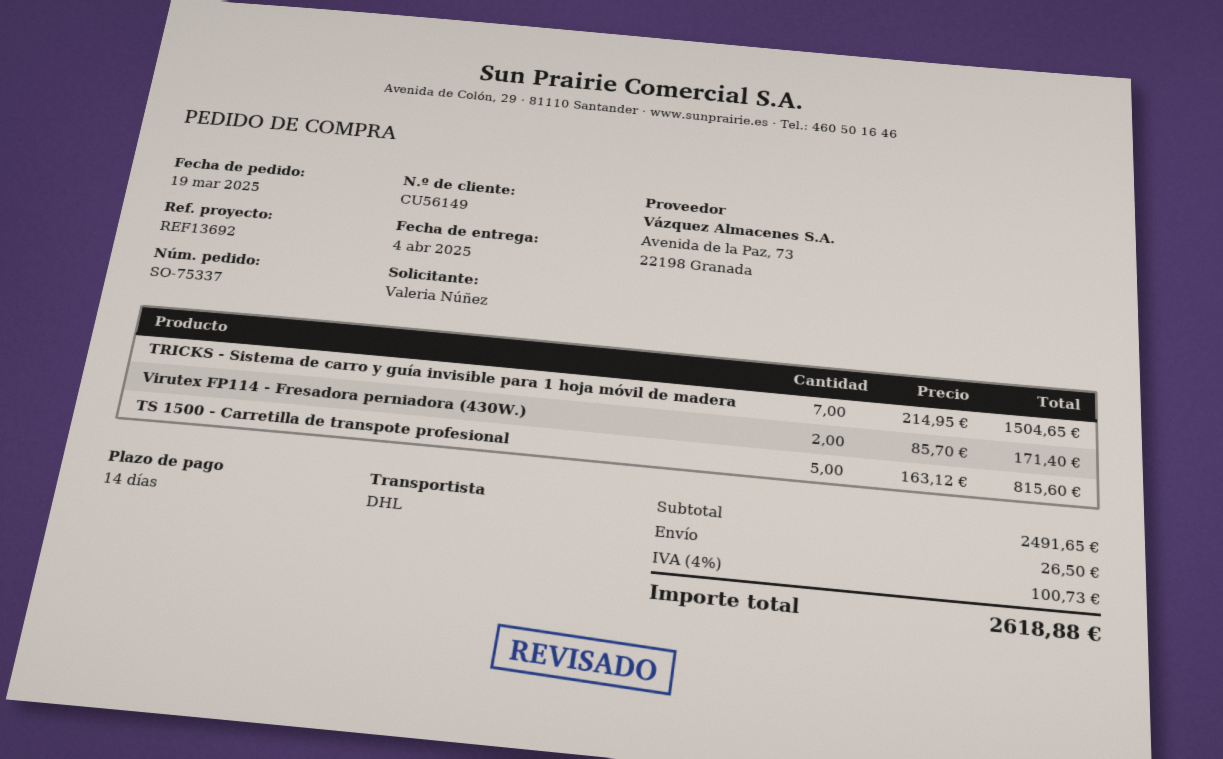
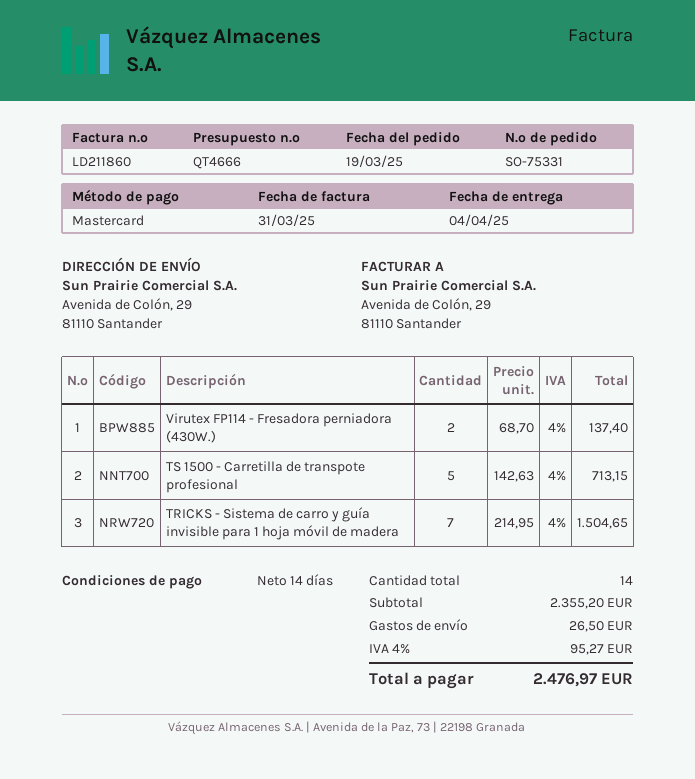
order number: SO-75337 -> SO-75331
Virutex FP114 - Fresadora perniadora (430W.): 2 x 85.70 = 171.40 -> 2 x 68.70 = 137.40
TS 1500 - Carretilla de transpote profesional: 5 x 163.12 = 815.60 -> 5 x 142.63 = 713.15
subtotal: 2491.65 -> 2355.20
tax: 4% = 100.73 -> 4% = 95.27
total: 2618.88 -> 2476.97

